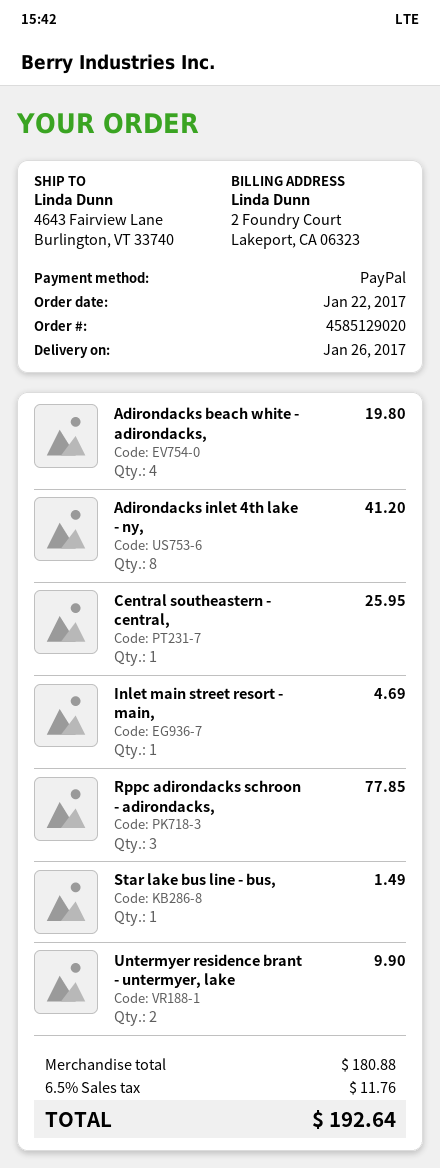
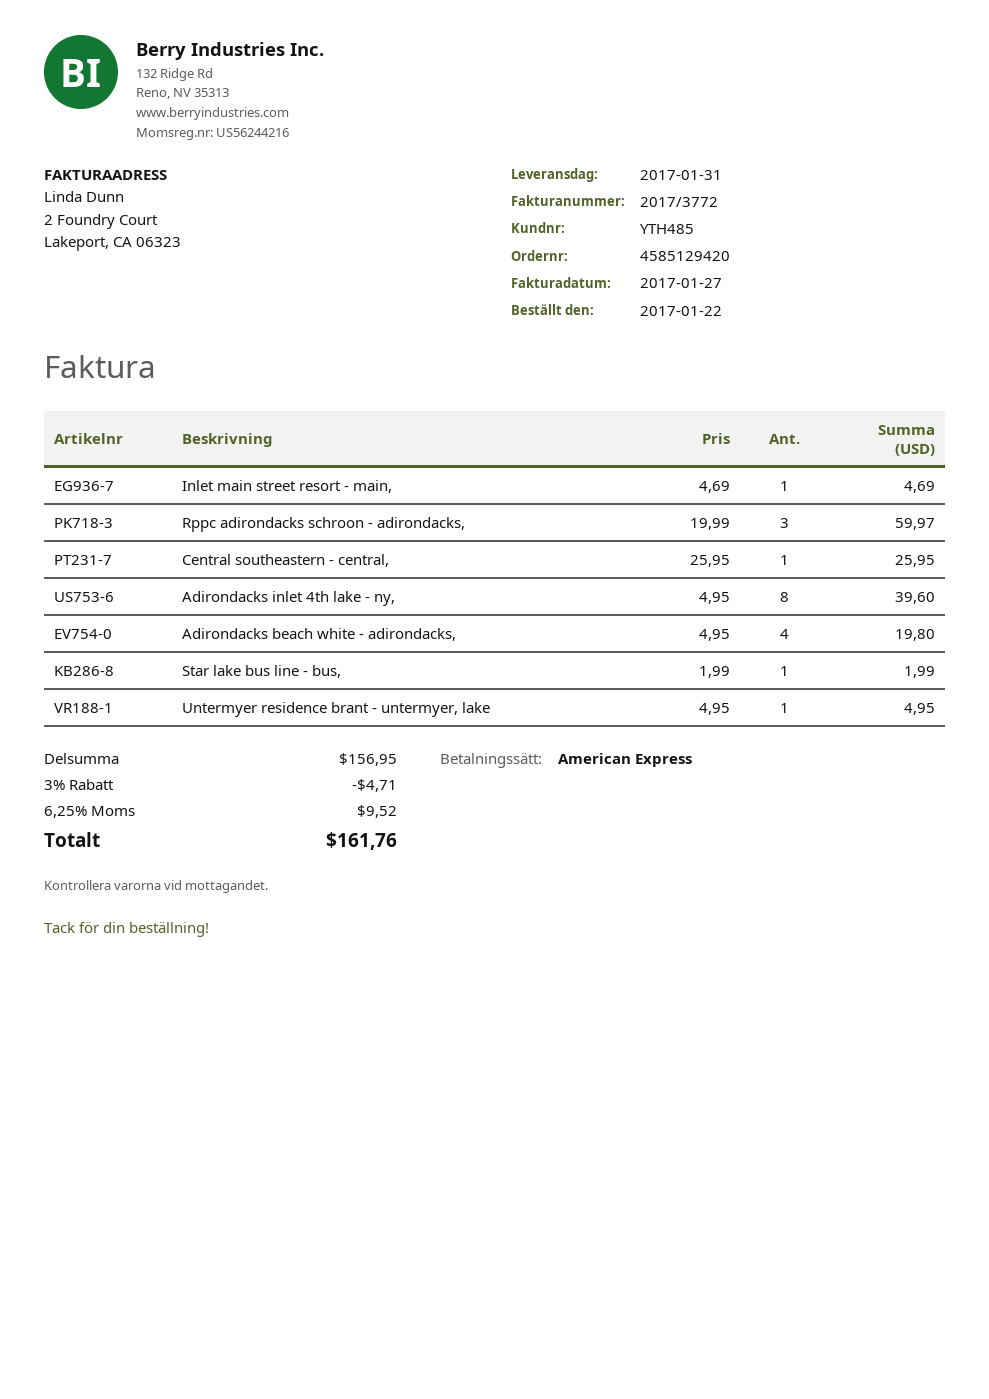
order number: 4585129020 -> 4585129420
delivery date: 2017-01-26 -> 2017-01-31
payment method: PayPal -> American Express
Adirondacks inlet 4th lake - ny,: 8 for 41.20 -> 8 for 39.60
Rppc adirondacks schroon - adirondacks,: 3 for 77.85 -> 3 for 59.97
Star lake bus line - bus,: 1 for 1.49 -> 1 for 1.99
Untermyer residence brant - untermyer, lake: 2 for 9.90 -> 1 for 4.95
subtotal: 180.88 -> 156.95
discount: none -> 3% = 4.71
tax: 6.5% = 11.76 -> 6.25% = 9.52
total: 192.64 -> 161.76

